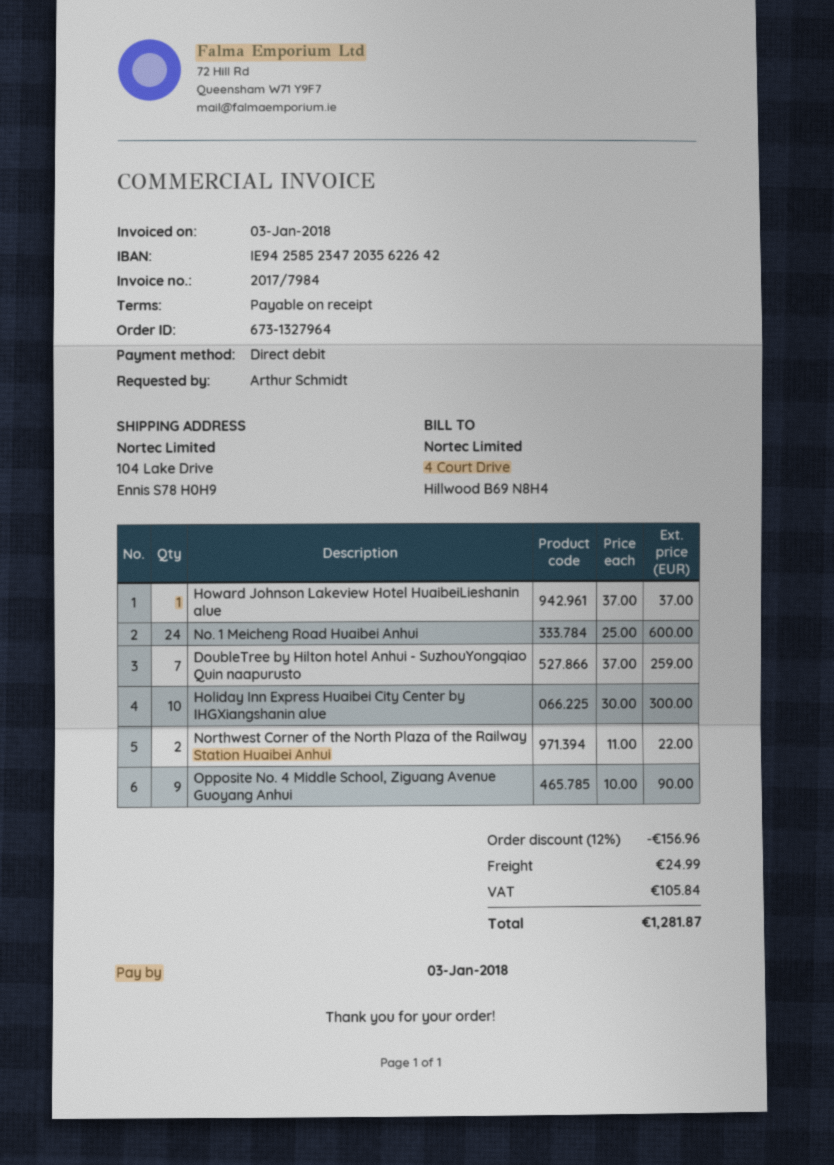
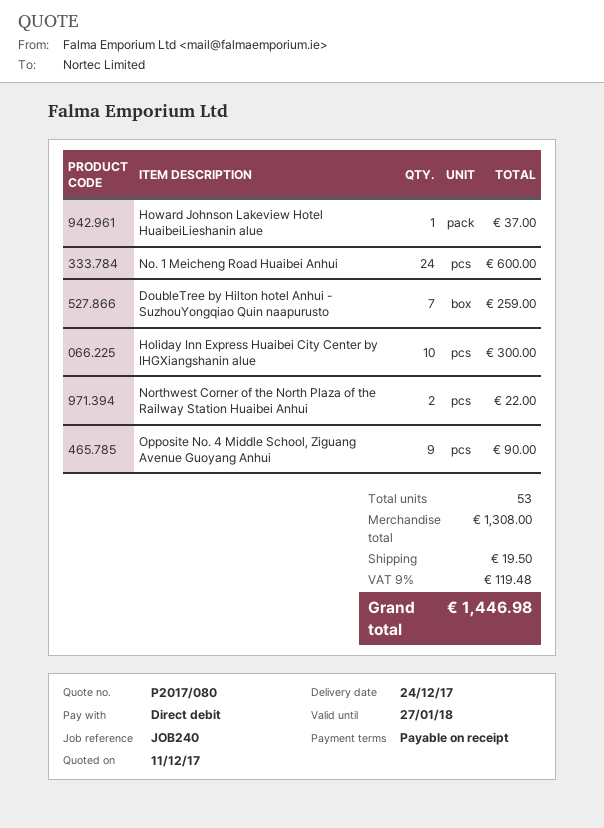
discount: 12% = 156.96 -> none
shipping: 24.99 -> 19.50
tax: 105.84 -> 119.48
total: 1281.87 -> 1446.98

